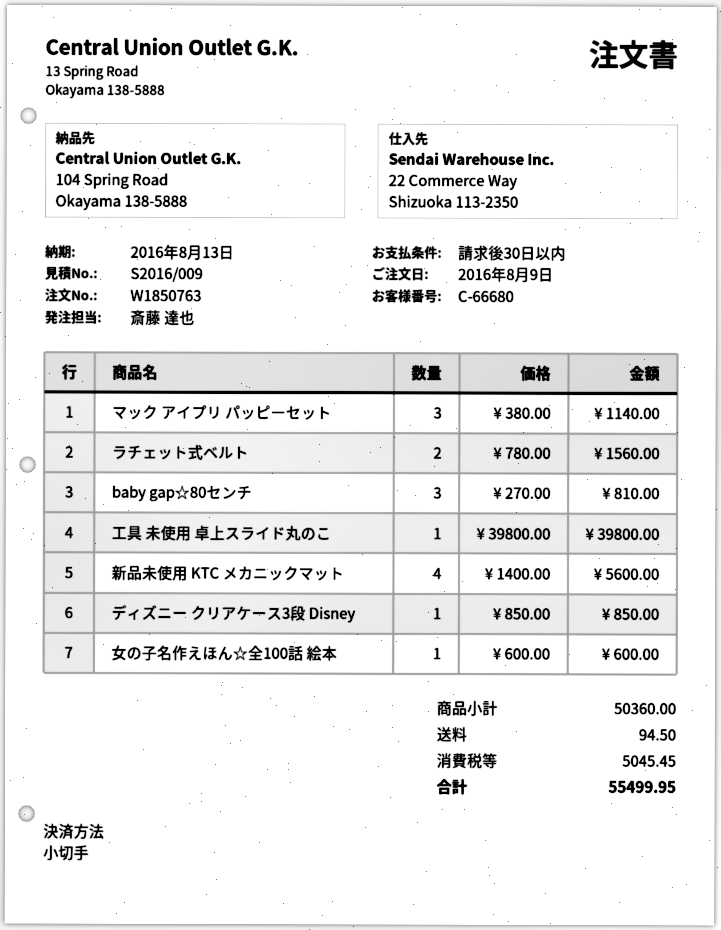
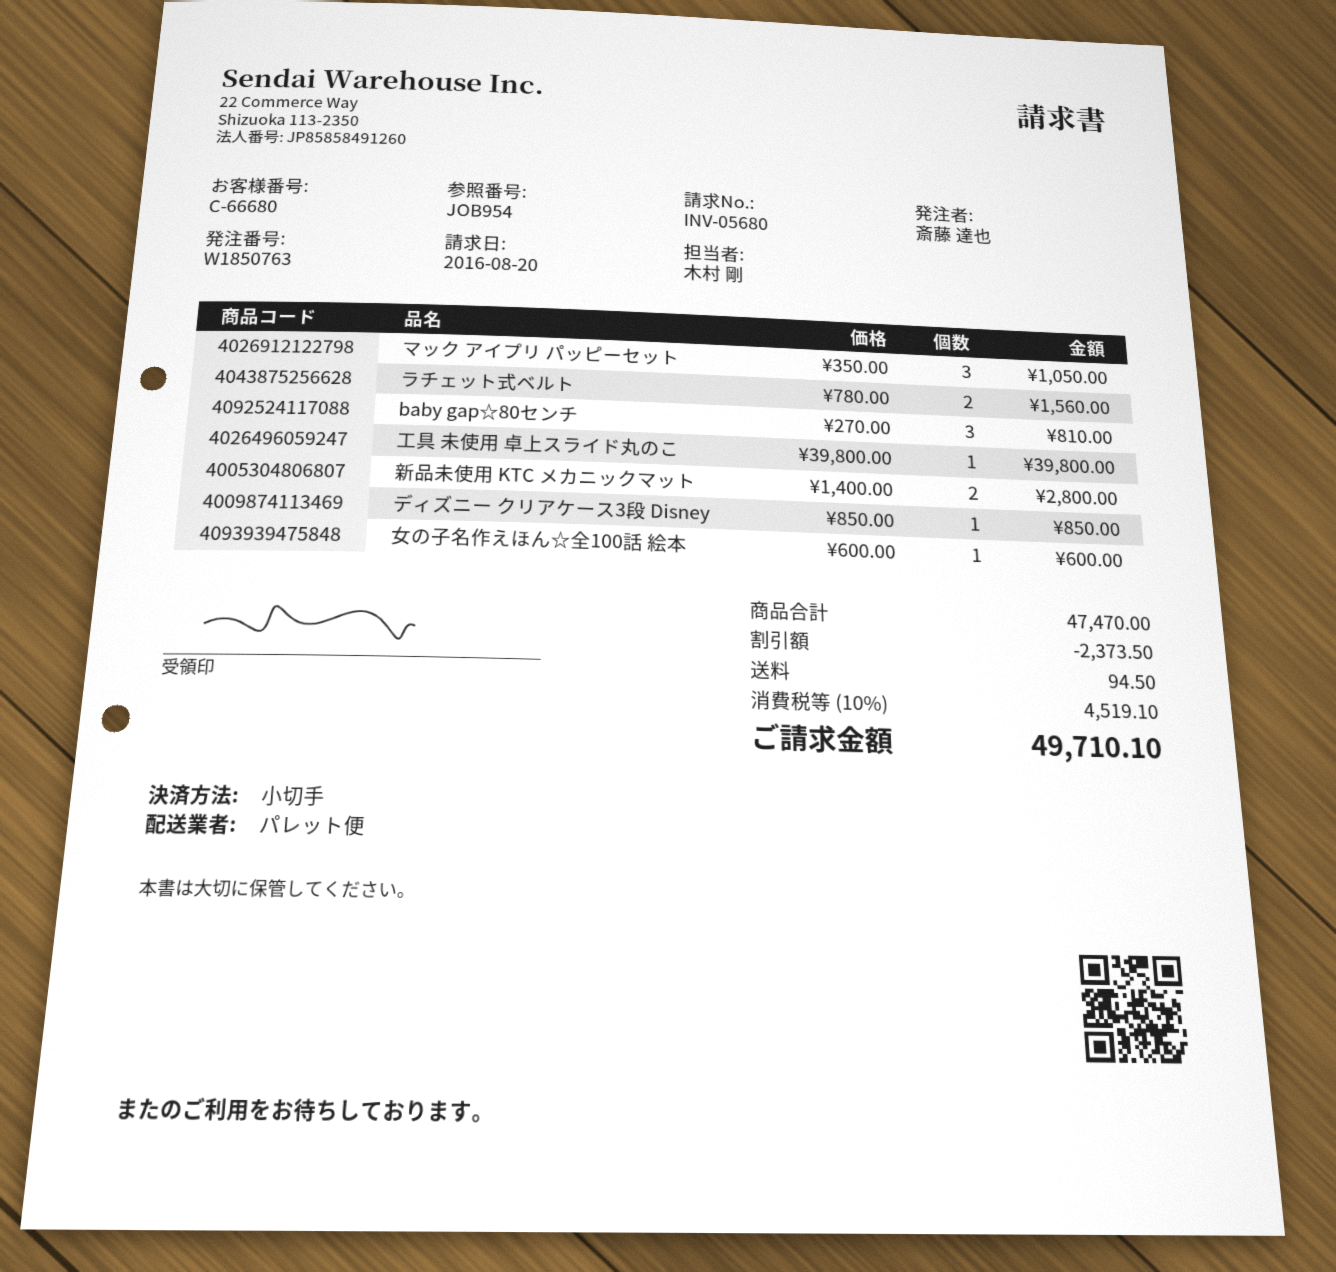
マック アイプリ パッピーセット: 3 x 380.00 = 1140.00 -> 3 x 350.00 = 1050.00
新品未使用 KTC メカニックマット: 4 x 1400.00 = 5600.00 -> 2 x 1400.00 = 2800.00
subtotal: 50360.00 -> 47470.00
discount: none -> 2373.50
tax: 5045.45 -> 4519.10
total: 55499.95 -> 49710.10

